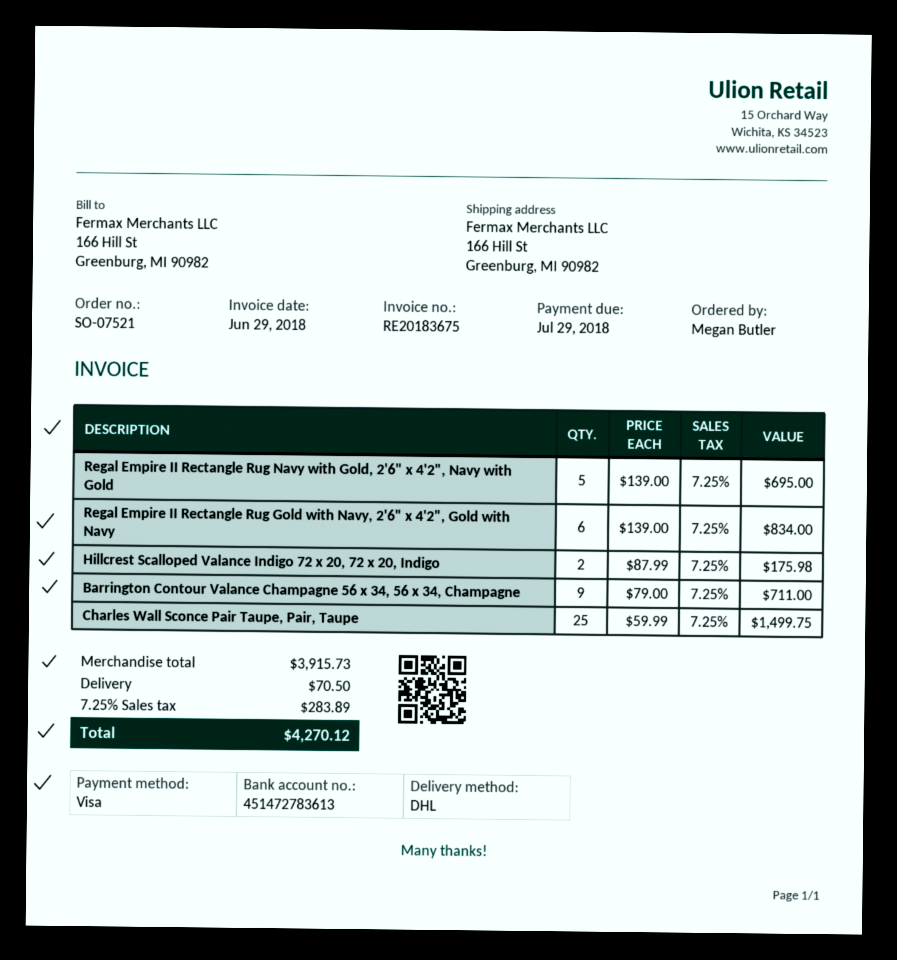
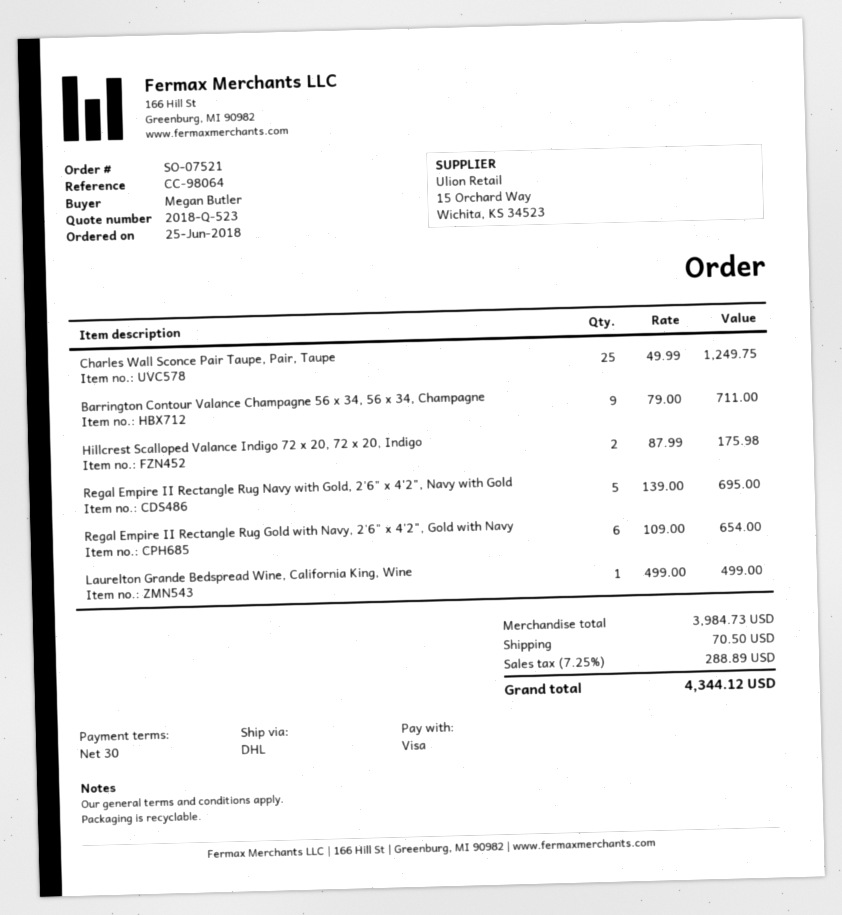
Regal Empire II Rectangle Rug Gold with Navy, 2'6" x 4'2", Gold with Navy: 6 x 139.00 = 834.00 -> 6 x 109.00 = 654.00
Charles Wall Sconce Pair Taupe, Pair, Taupe: 25 x 59.99 = 1499.75 -> 25 x 49.99 = 1249.75
Laurelton Grande Bedspread Wine, California King, Wine: none -> 1 x 499.00 = 499.00
subtotal: 3915.73 -> 3984.73
tax: 7.25% = 283.89 -> 7.25% = 288.89
total: 4270.12 -> 4344.12

